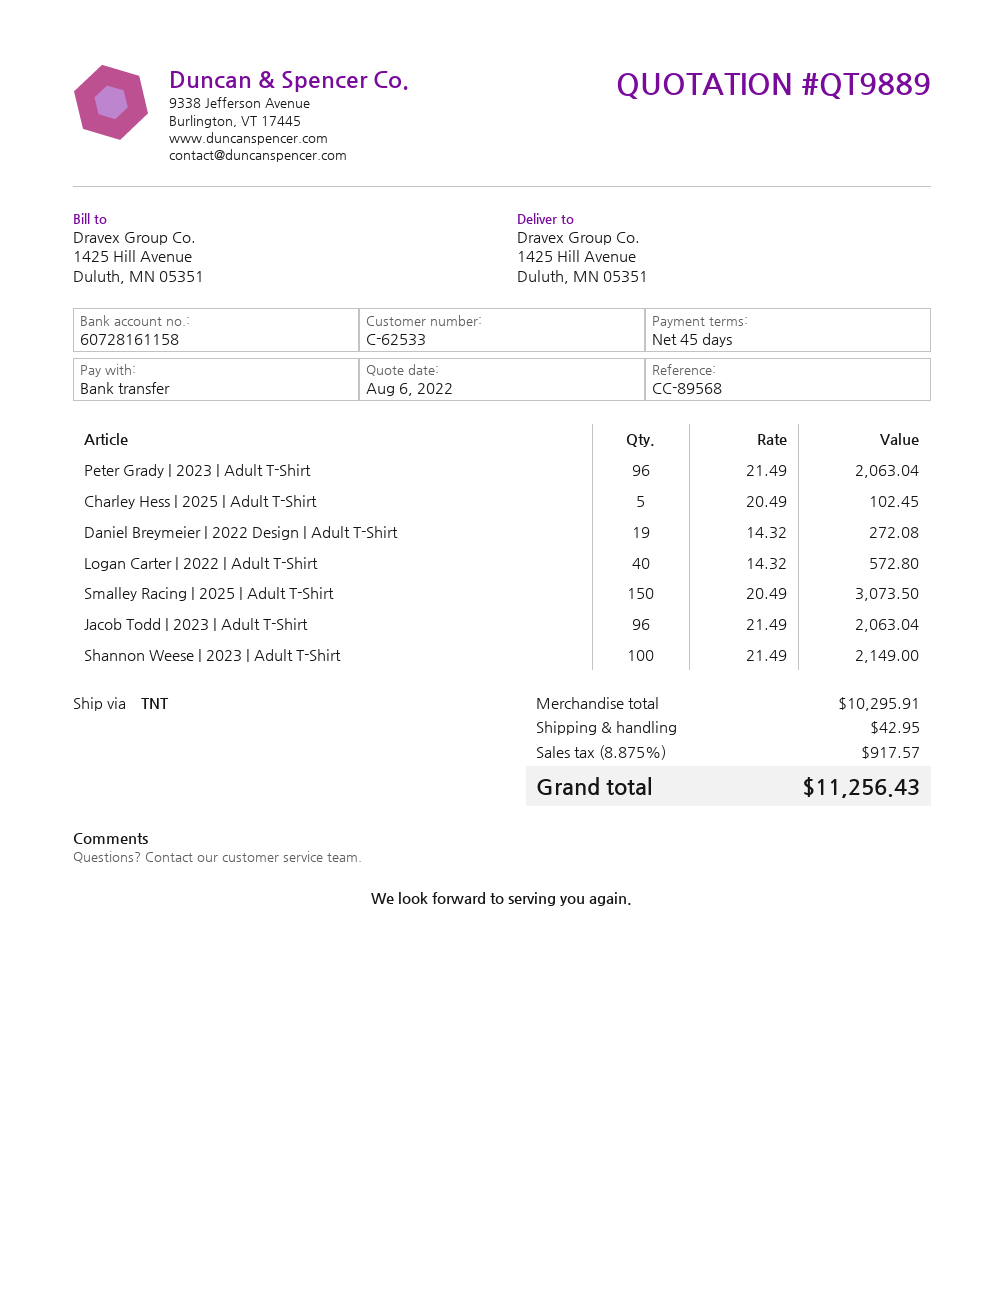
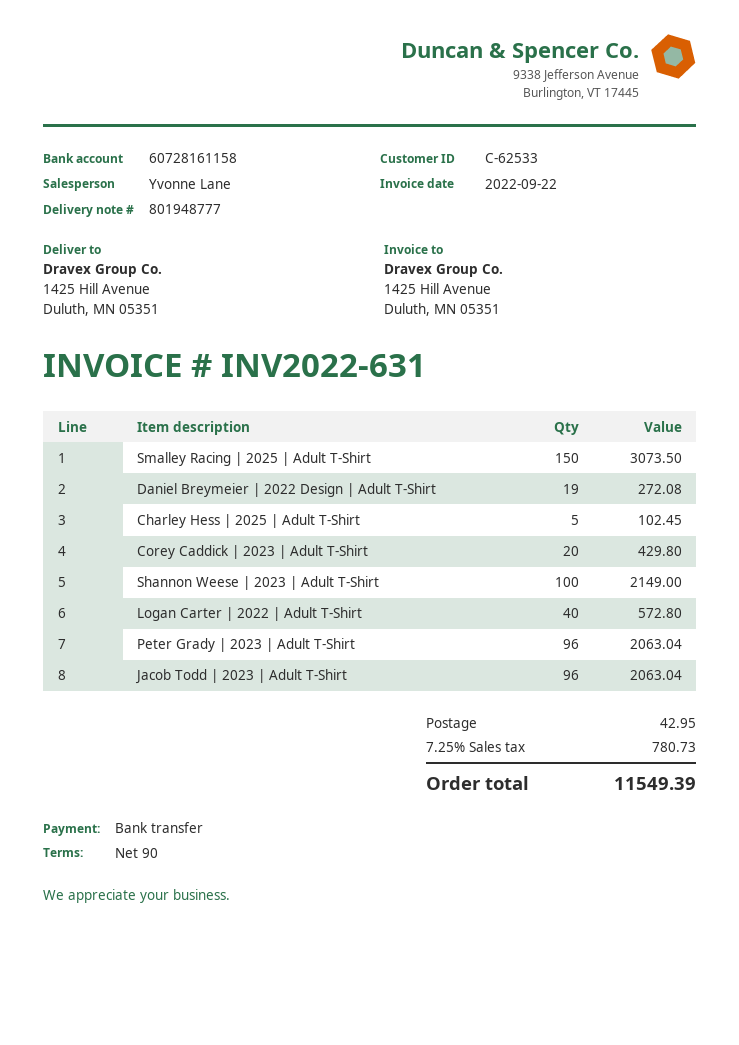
payment terms: 45 days -> 90 days
Corey Caddick | 2023 | Adult T-Shirt: none -> 20 for 429.80
tax: 8.875% = 917.57 -> 7.25% = 780.73
total: 11256.43 -> 11549.39

